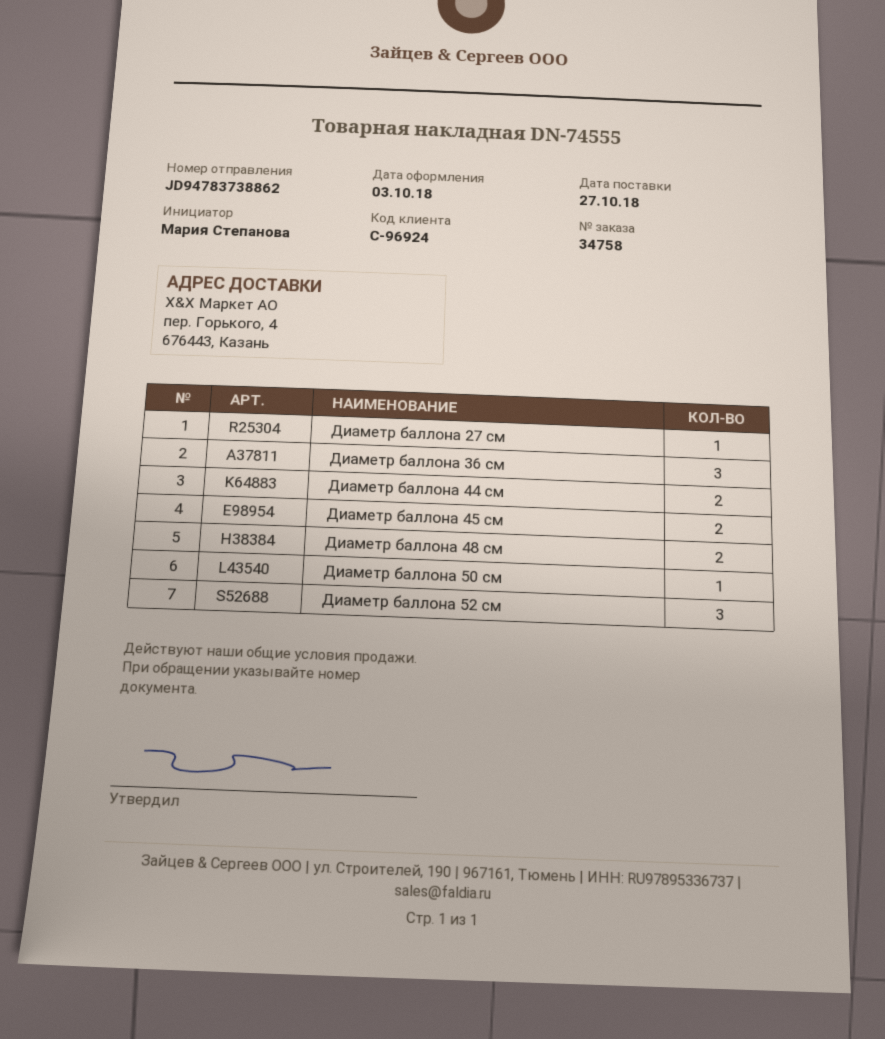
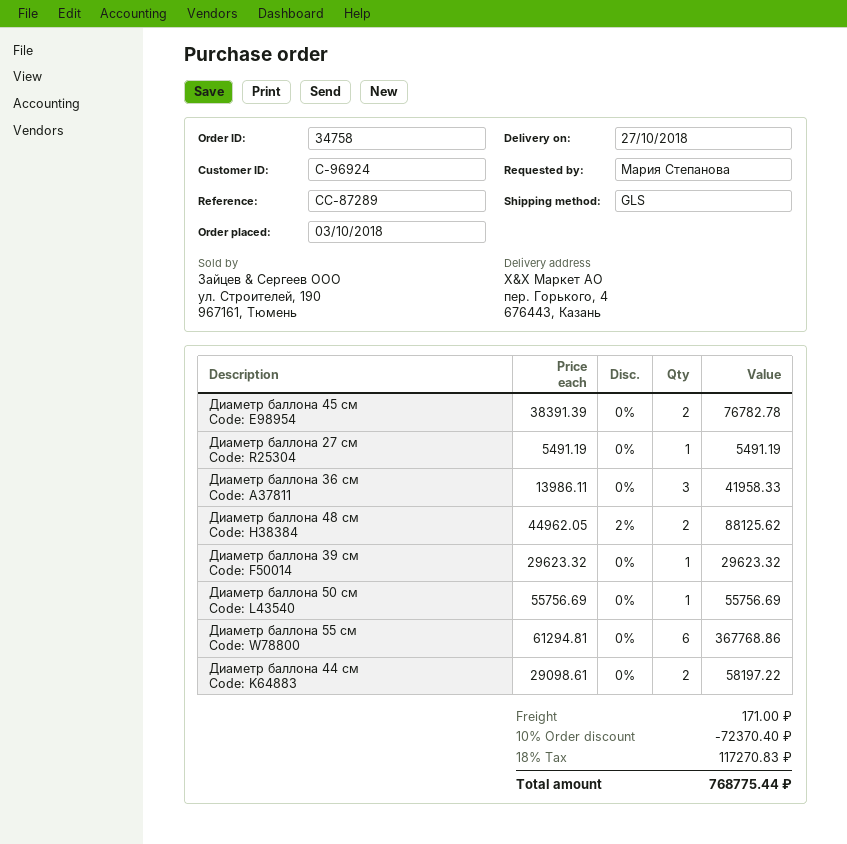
Диаметр баллона 52 см: 3 -> none
Диаметр баллона 39 см: none -> 1
Диаметр баллона 55 см: none -> 6

